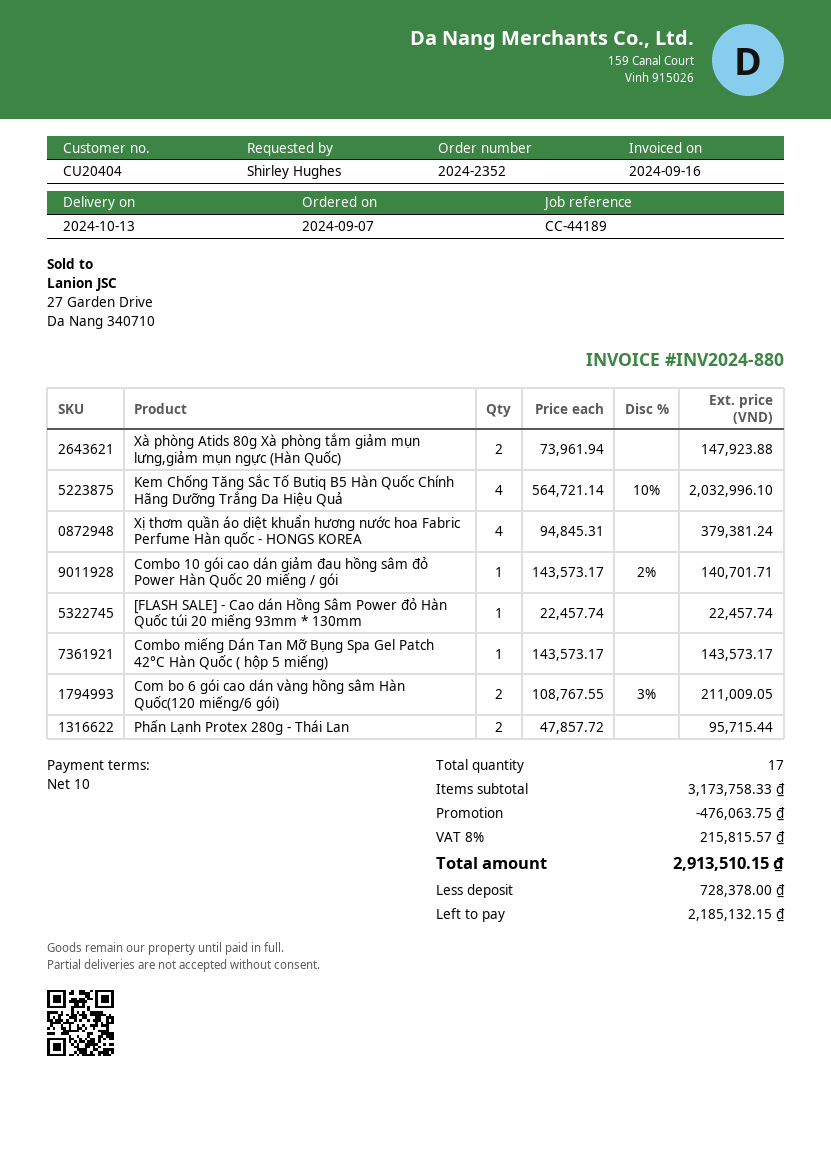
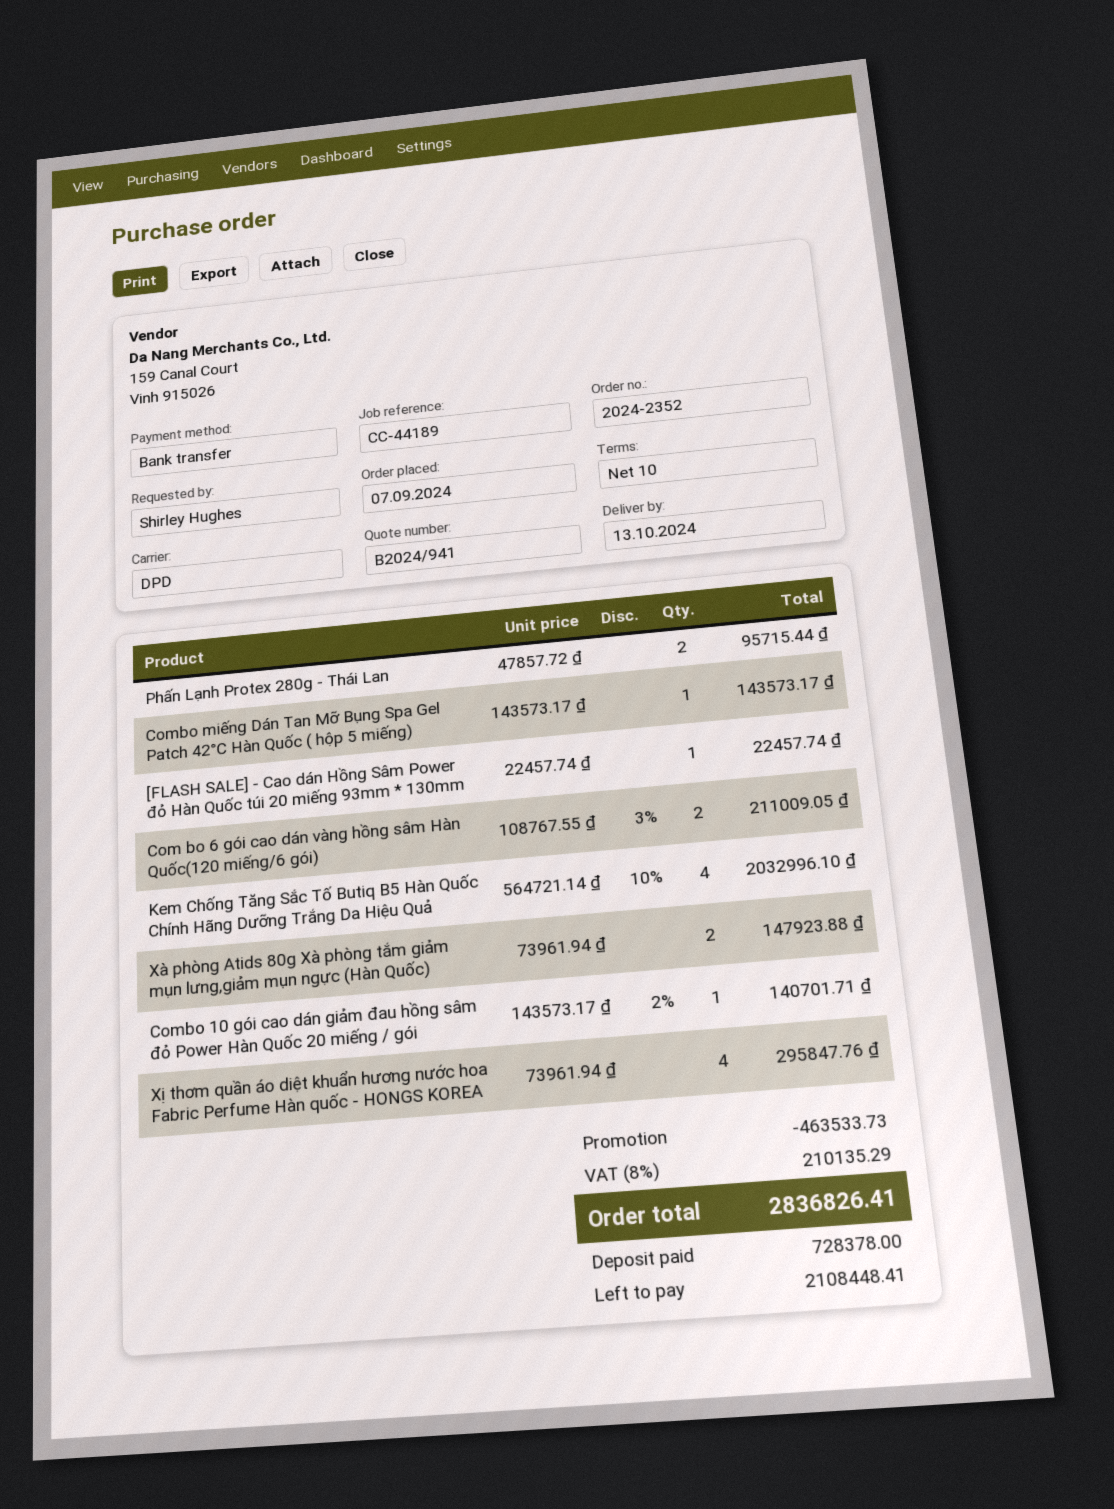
Xị thơm quần áo diệt khuẩn hương nước hoa Fabric Perfume Hàn quốc - HONGS KOREA: 4 x 94845.31 = 379381.24 -> 4 x 73961.94 = 295847.76
discount: 476063.75 -> 463533.73
tax: 8% = 215815.57 -> 8% = 210135.29
total: 2913510.15 -> 2836826.41
balance: 2185132.15 -> 2108448.41

